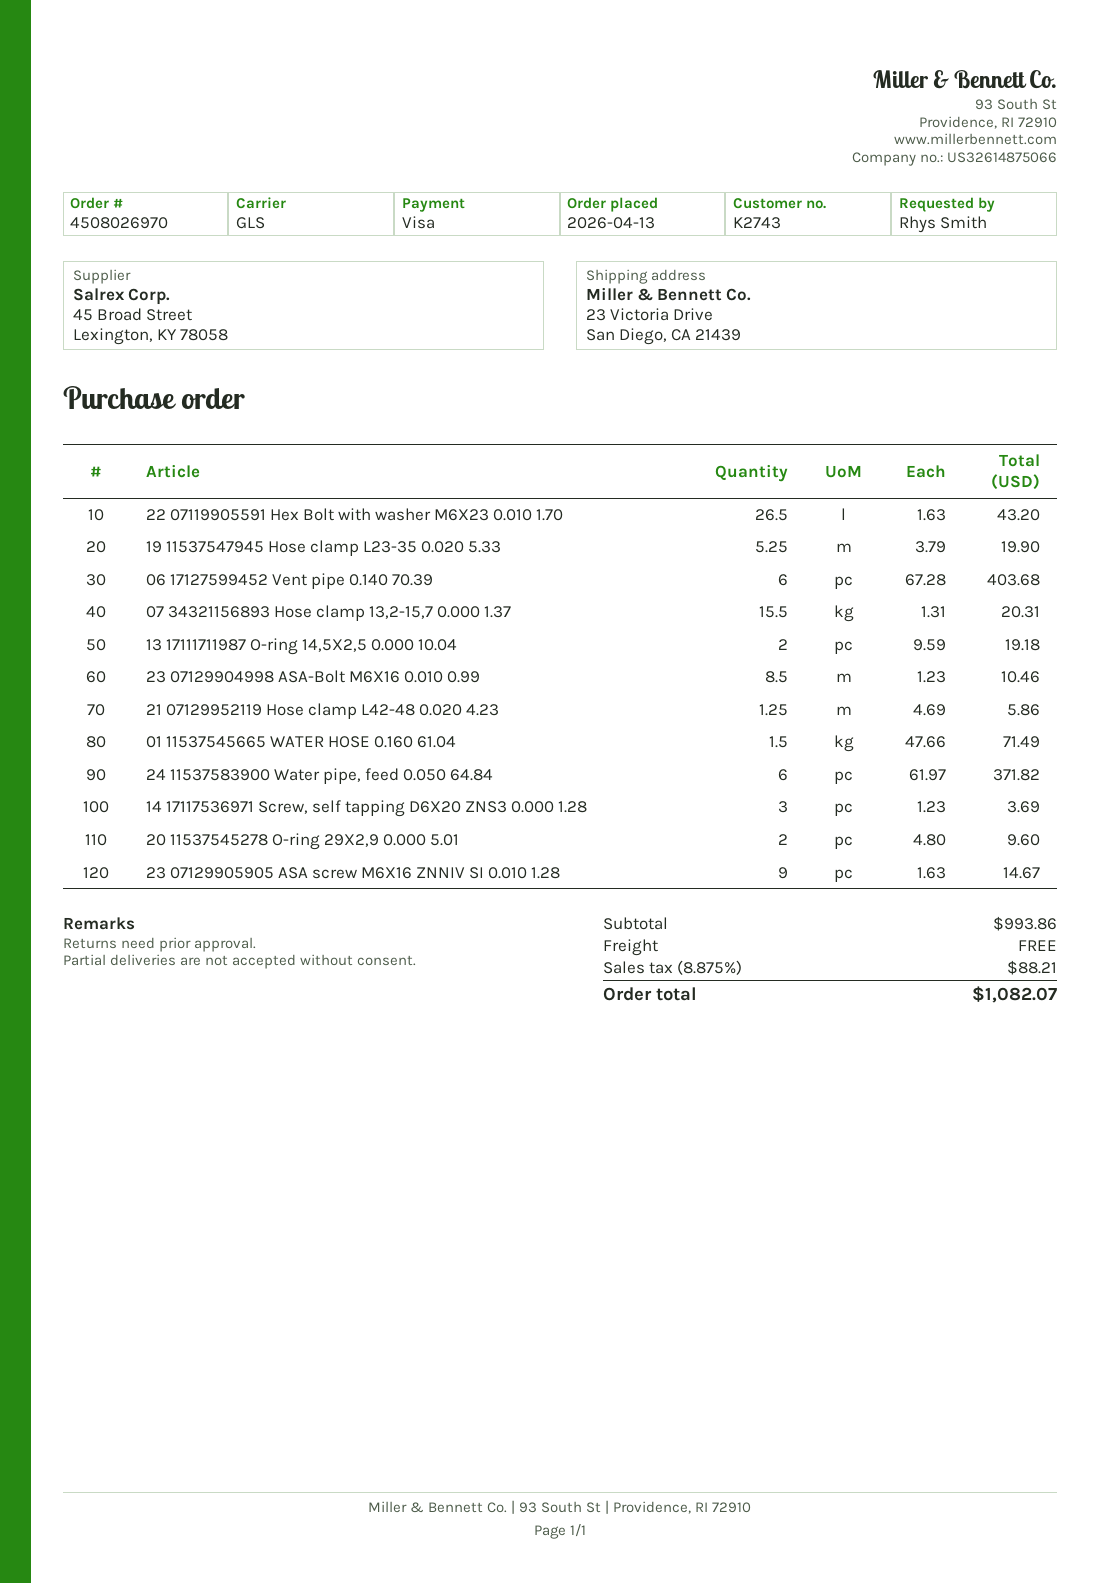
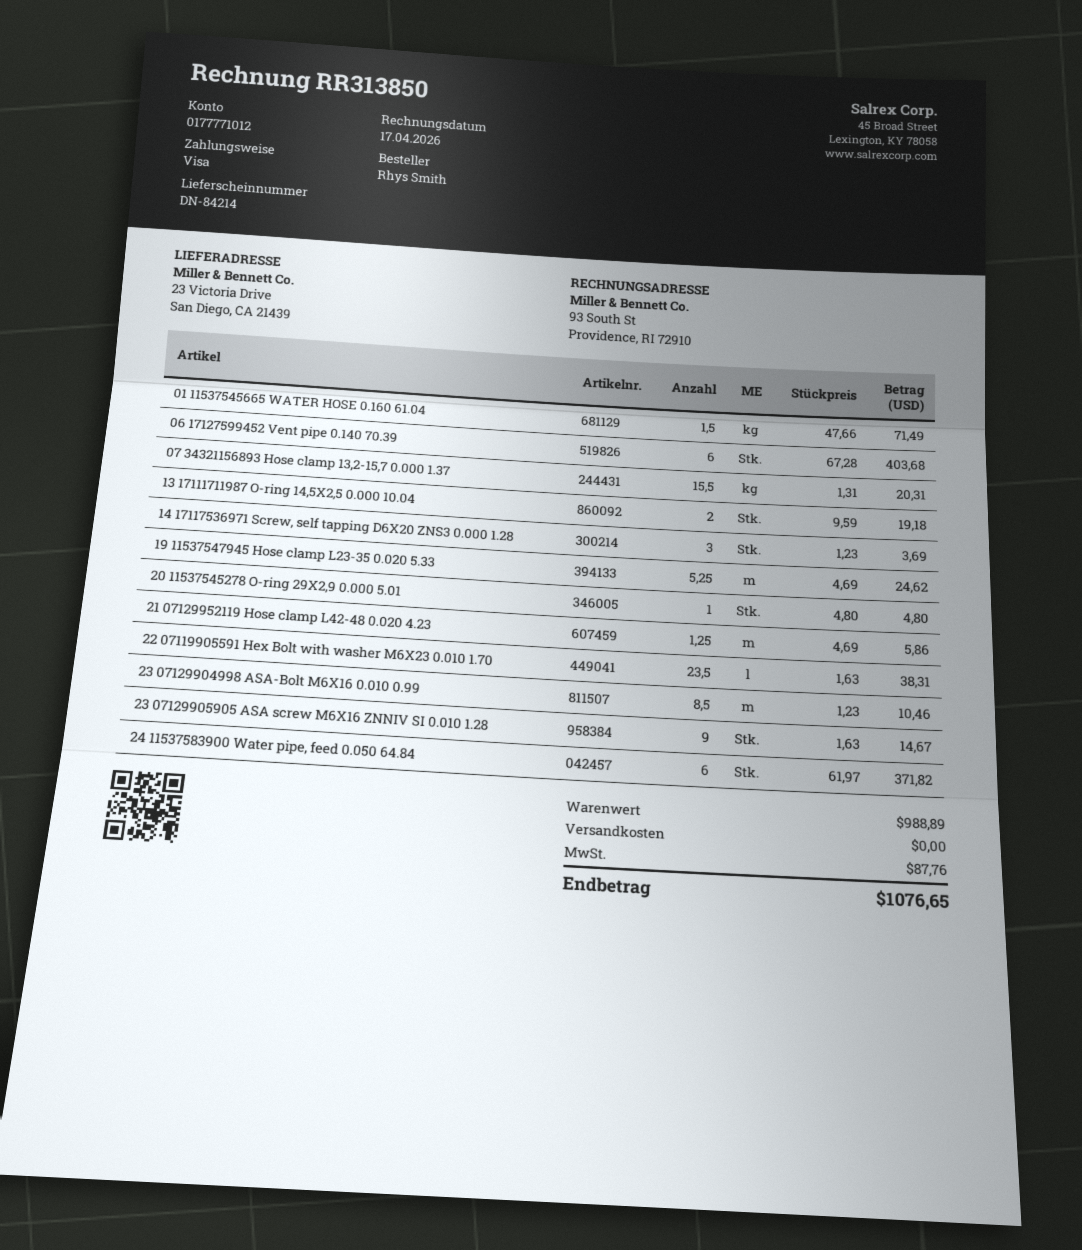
22 07119905591 Hex Bolt with washer M6X23 0.010 1.70: 26.5 x 1.63 = 43.20 -> 23.5 x 1.63 = 38.31
19 11537547945 Hose clamp L23-35 0.020 5.33: 5.25 x 3.79 = 19.90 -> 5.25 x 4.69 = 24.62
20 11537545278 O-ring 29X2,9 0.000 5.01: 2 x 4.80 = 9.60 -> 1 x 4.80 = 4.80
subtotal: 993.86 -> 988.89
tax: 88.21 -> 87.76
total: 1082.07 -> 1076.65

